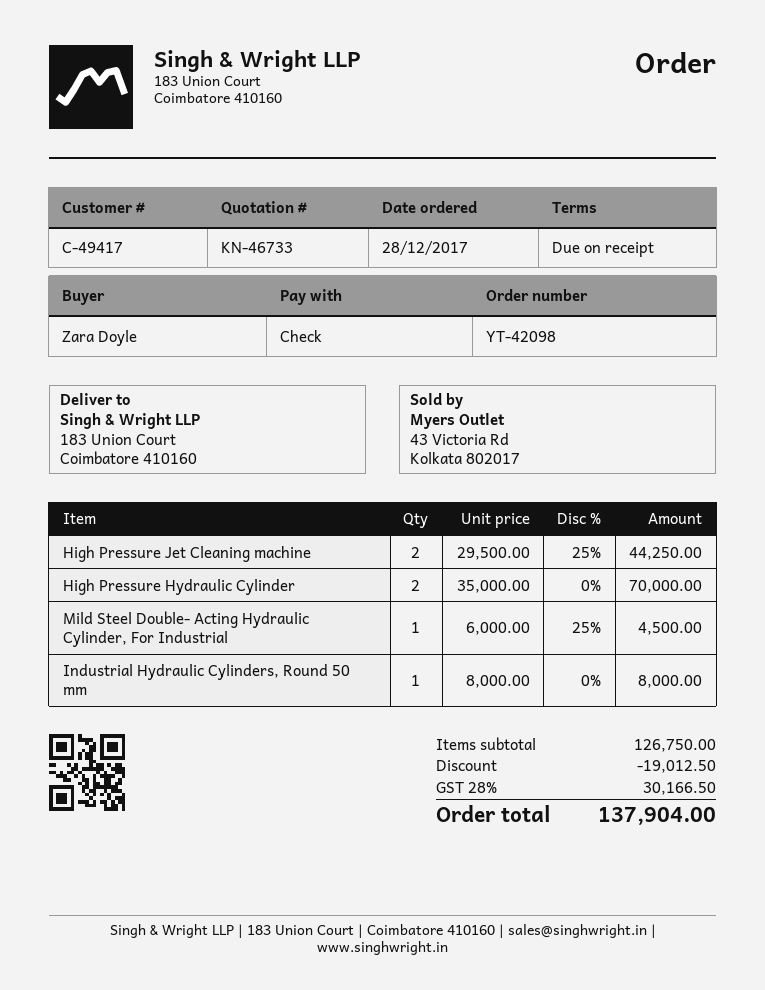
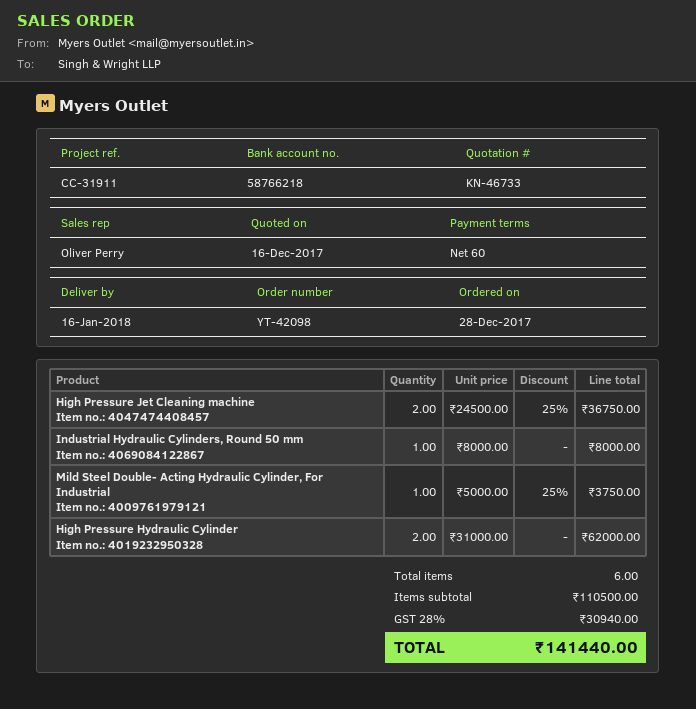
payment terms: on receipt -> 60 days
High Pressure Jet Cleaning machine: 2 x 29500.00 - 25% = 44250.00 -> 2 x 24500.00 - 25% = 36750.00
High Pressure Hydraulic Cylinder: 2 x 35000.00 = 70000.00 -> 2 x 31000.00 = 62000.00
Mild Steel Double- Acting Hydraulic Cylinder, For Industrial: 1 x 6000.00 - 25% = 4500.00 -> 1 x 5000.00 - 25% = 3750.00
subtotal: 126750.00 -> 110500.00
discount: 19012.50 -> none
tax: 28% = 30166.50 -> 28% = 30940.00
total: 137904.00 -> 141440.00

